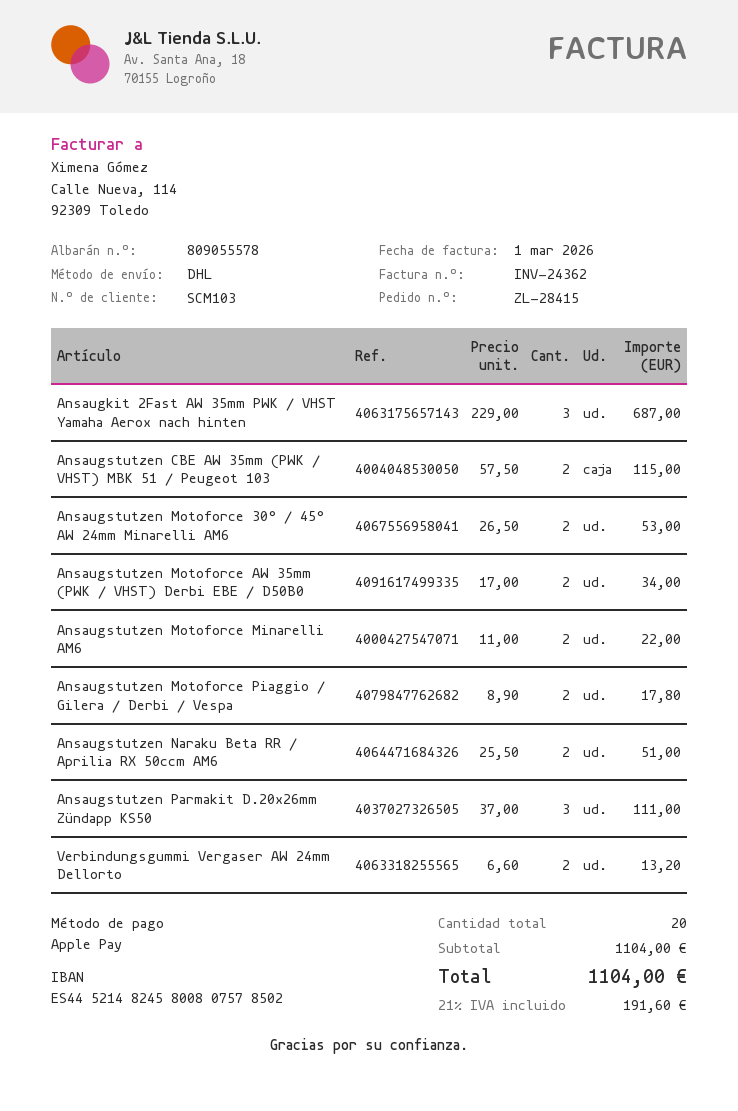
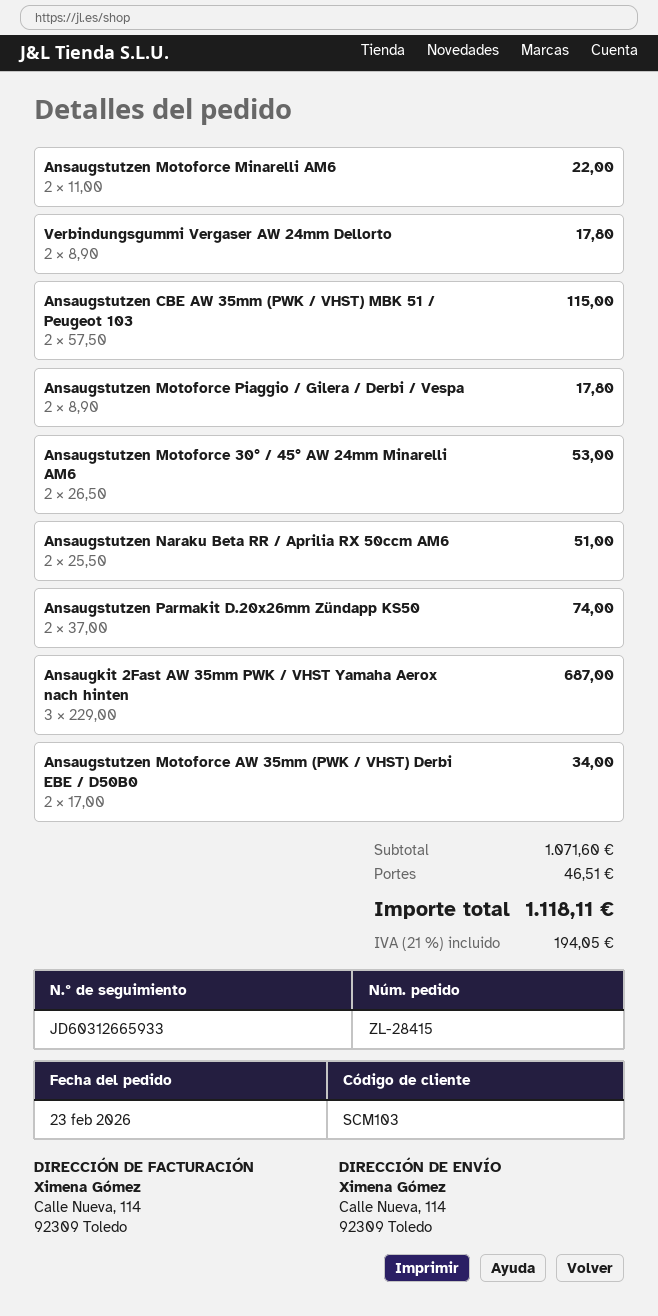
Ansaugstutzen Parmakit D.20x26mm Zündapp KS50: 3 x 37.00 = 111.00 -> 2 x 37.00 = 74.00
Verbindungsgummi Vergaser AW 24mm Dellorto: 2 x 6.60 = 13.20 -> 2 x 8.90 = 17.80
subtotal: 1104.00 -> 1071.60
shipping: none -> 46.51
tax: 21% = 191.60 -> 21% = 194.05
total: 1104.00 -> 1118.11

